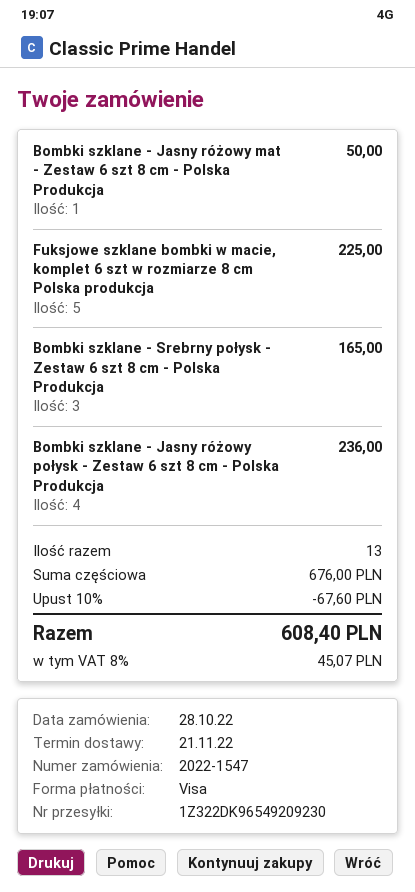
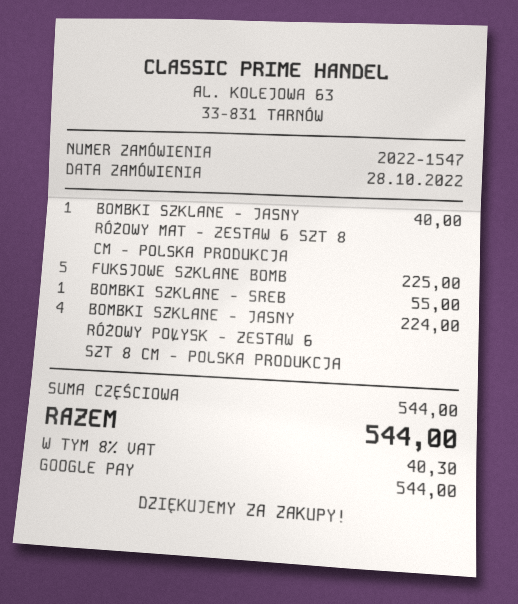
payment method: Visa -> Google Pay
Bombki szklane - Jasny różowy mat - Zestaw 6 szt 8 cm - Polska Produkcja: 1 for 50.00 -> 1 for 40.00
Bombki szklane - Srebrny połysk - Zestaw 6 szt 8 cm - Polska Produkcja: 3 for 165.00 -> 1 for 55.00
Bombki szklane - Jasny różowy połysk - Zestaw 6 szt 8 cm - Polska Produkcja: 4 for 236.00 -> 4 for 224.00
subtotal: 676.00 -> 544.00
discount: 10% = 67.60 -> none
tax: 8% = 45.07 -> 8% = 40.30
total: 608.40 -> 544.00

